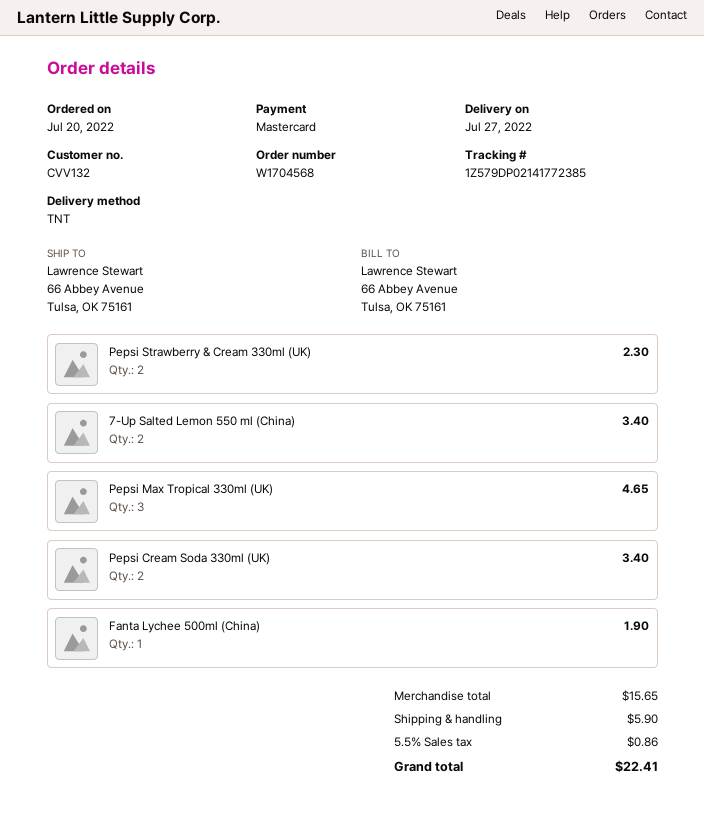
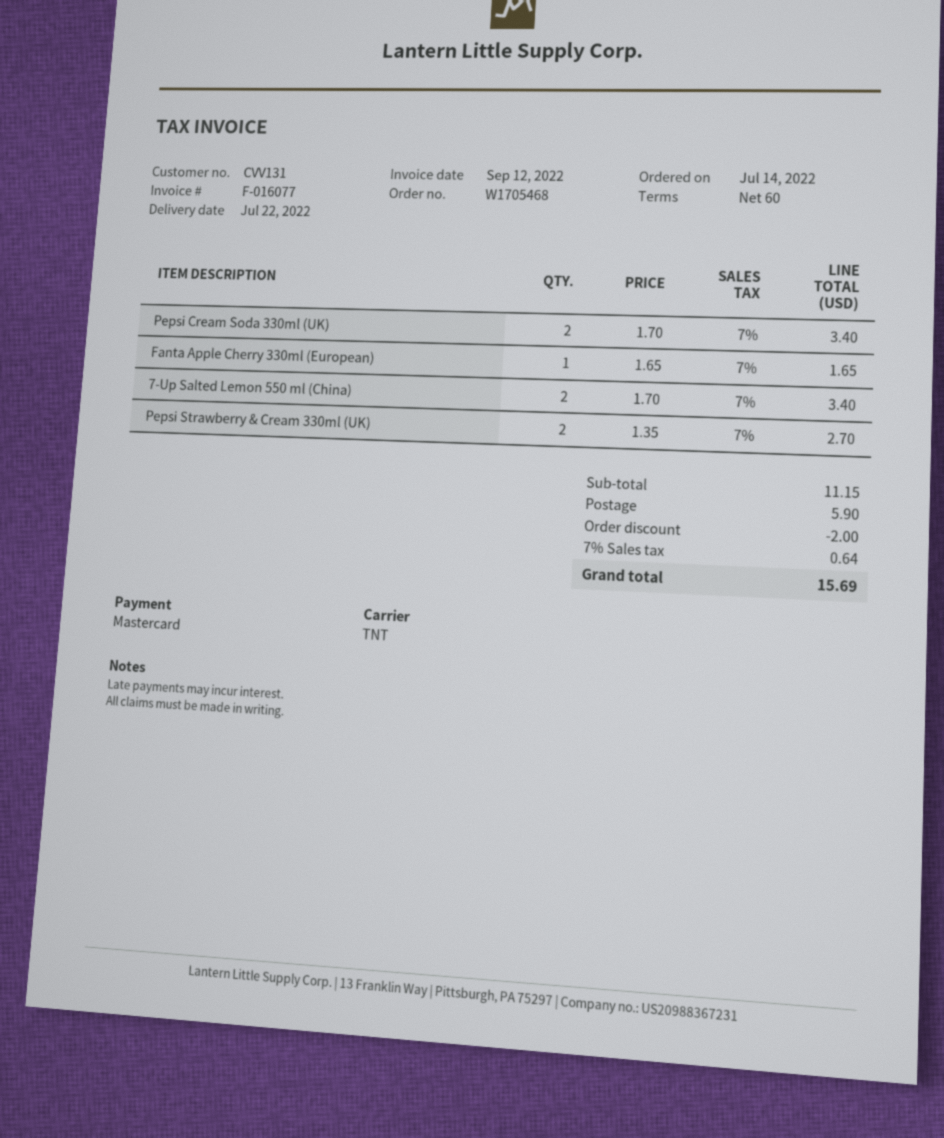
order number: W1704568 -> W1705468
order date: 2022-07-20 -> 2022-07-14
delivery date: 2022-07-27 -> 2022-07-22
customer number: CVV132 -> CVV131
Pepsi Strawberry & Cream 330ml (UK): 2 for 2.30 -> 2 for 2.70
Pepsi Max Tropical 330ml (UK): 3 for 4.65 -> none
Fanta Lychee 500ml (China): 1 for 1.90 -> none
Fanta Apple Cherry 330ml (European): none -> 1 for 1.65
subtotal: 15.65 -> 11.15
discount: none -> 2.00
tax: 5.5% = 0.86 -> 7% = 0.64
total: 22.41 -> 15.69

